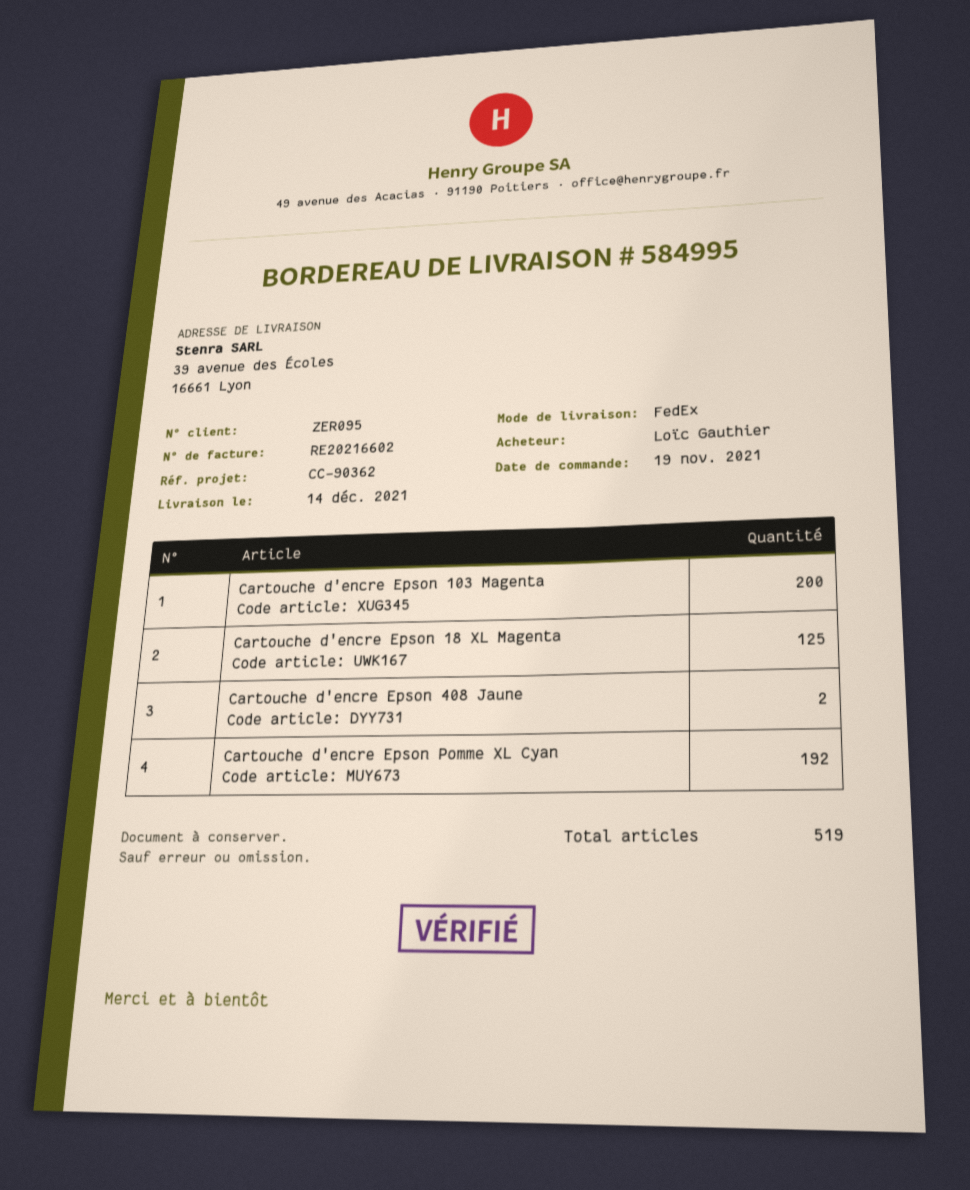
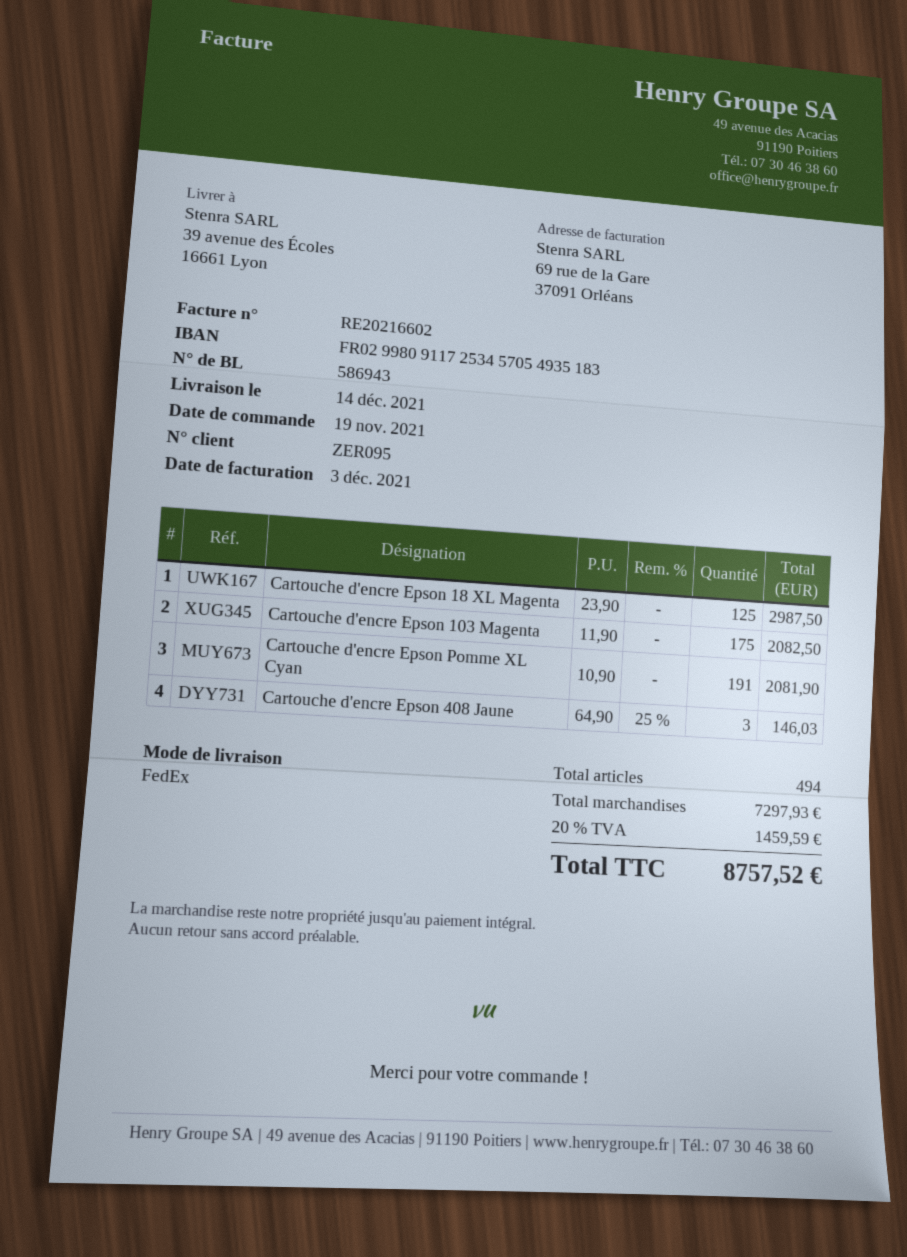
delivery note number: 584995 -> 586943
Cartouche d'encre Epson 103 Magenta: 200 -> 175
Cartouche d'encre Epson 408 Jaune: 2 -> 3
Cartouche d'encre Epson Pomme XL Cyan: 192 -> 191
total quantity: 519 -> 494

